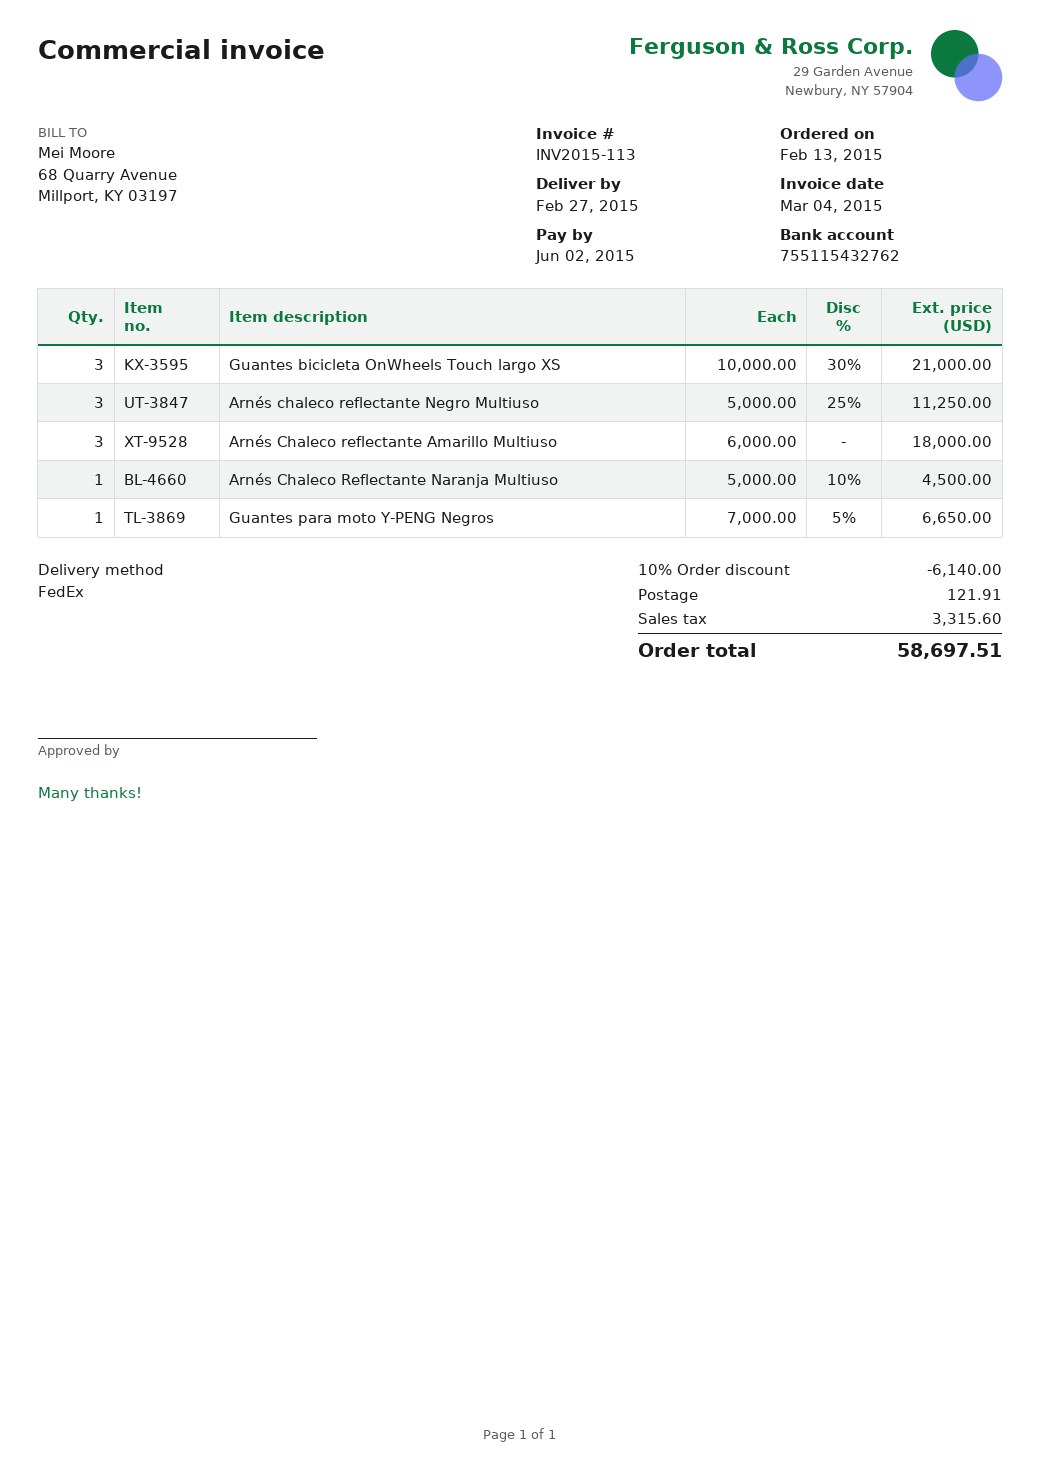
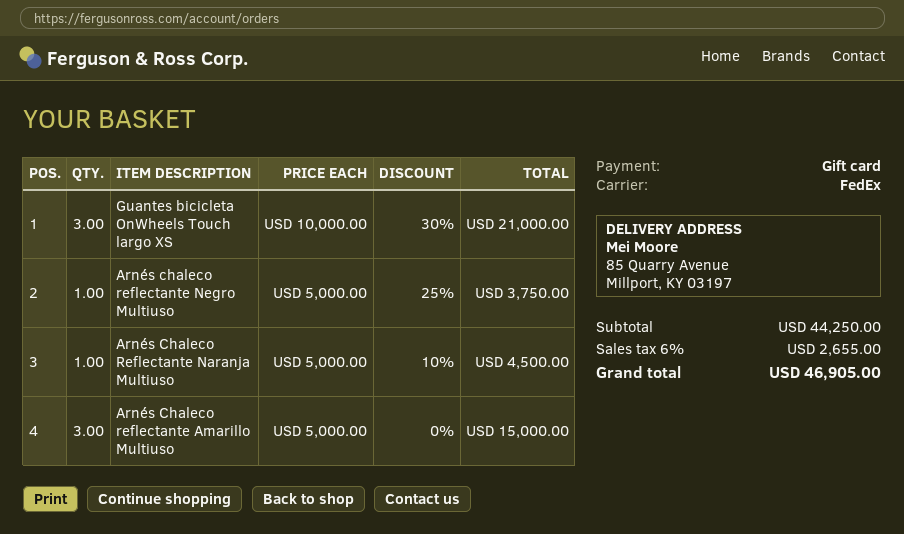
Arnés chaleco reflectante Negro Multiuso: 3 x 5000.00 - 25% = 11250.00 -> 1 x 5000.00 - 25% = 3750.00
Arnés Chaleco reflectante Amarillo Multiuso: 3 x 6000.00 = 18000.00 -> 3 x 5000.00 = 15000.00
Guantes para moto Y-PENG Negros: 1 x 7000.00 - 5% = 6650.00 -> none
discount: 10% = 6140.00 -> none
shipping: 121.91 -> none
tax: 3315.60 -> 2655.00
total: 58697.51 -> 46905.00

